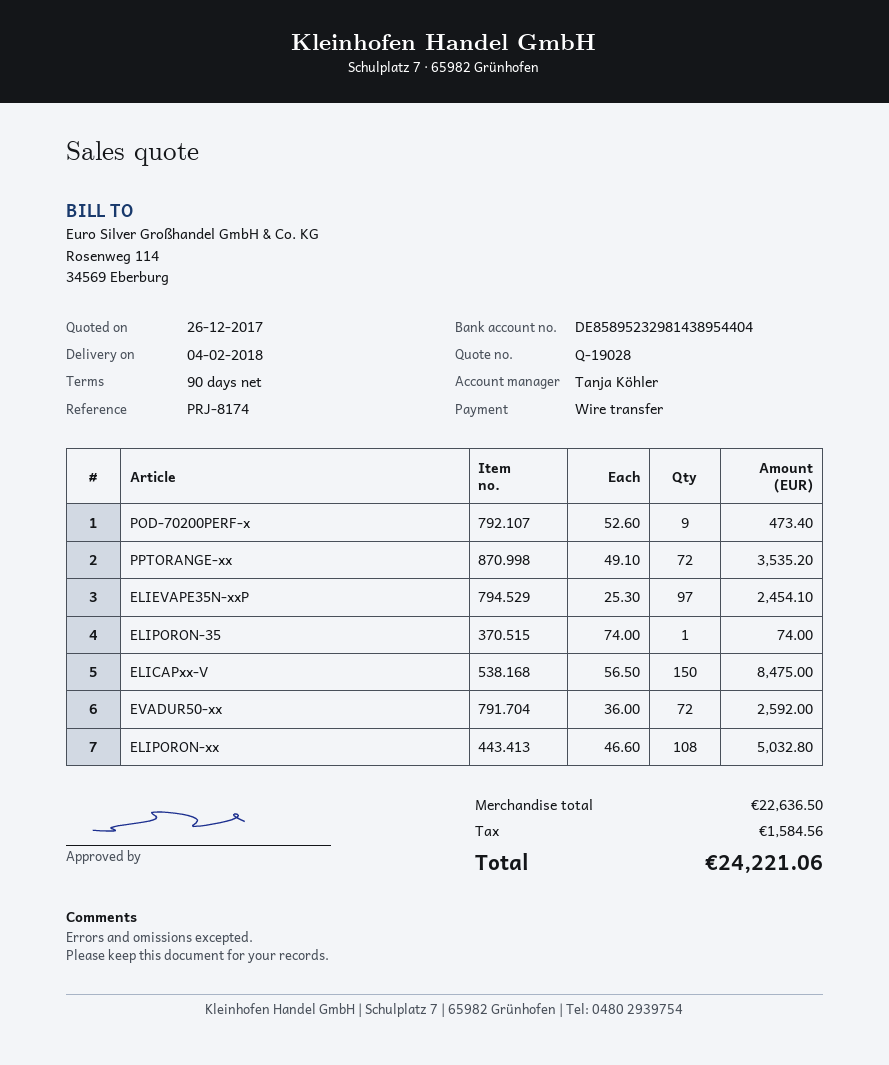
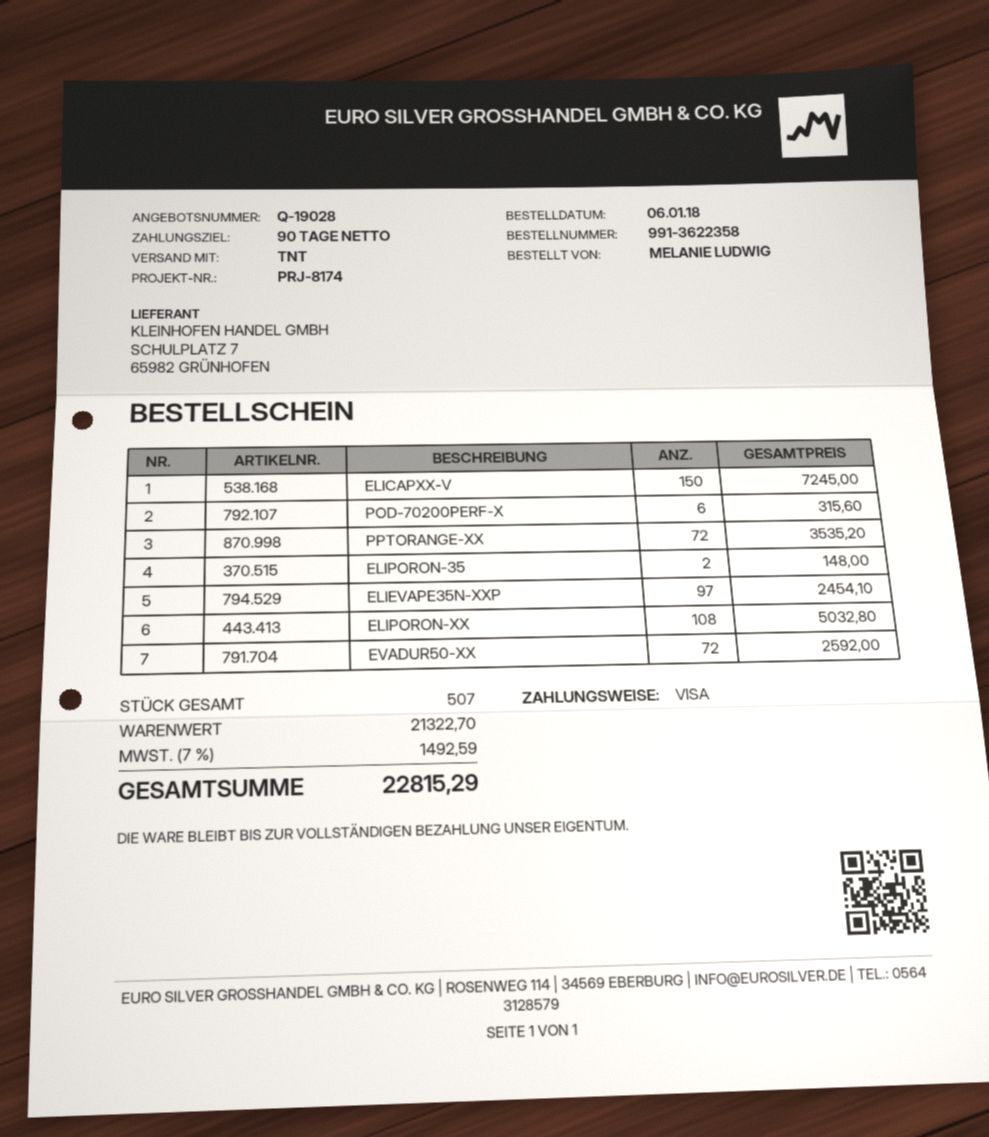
payment method: bank transfer -> Visa
POD-70200PERF-x: 9 for 473.40 -> 6 for 315.60
ELIPORON-35: 1 for 74.00 -> 2 for 148.00
ELICAPxx-V: 150 for 8475.00 -> 150 for 7245.00
subtotal: 22636.50 -> 21322.70
tax: 1584.56 -> 1492.59
total: 24221.06 -> 22815.29

